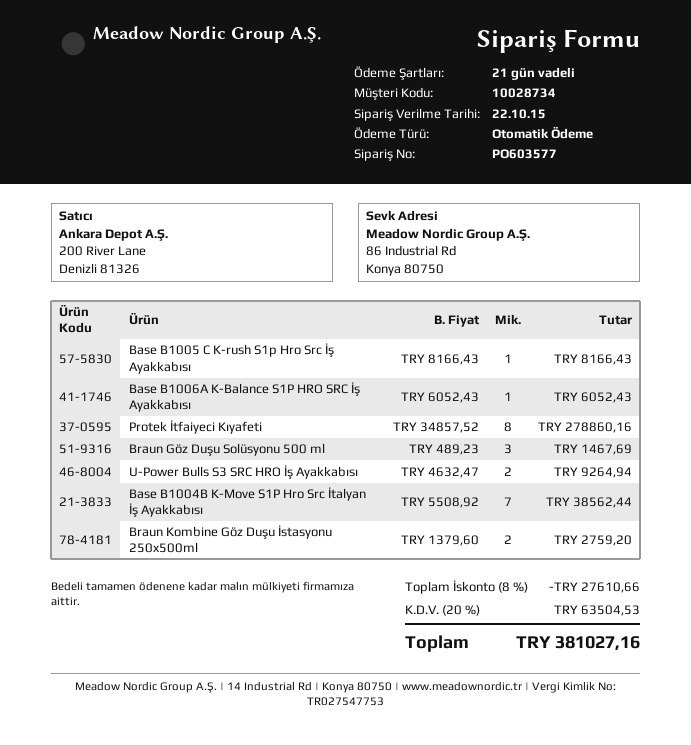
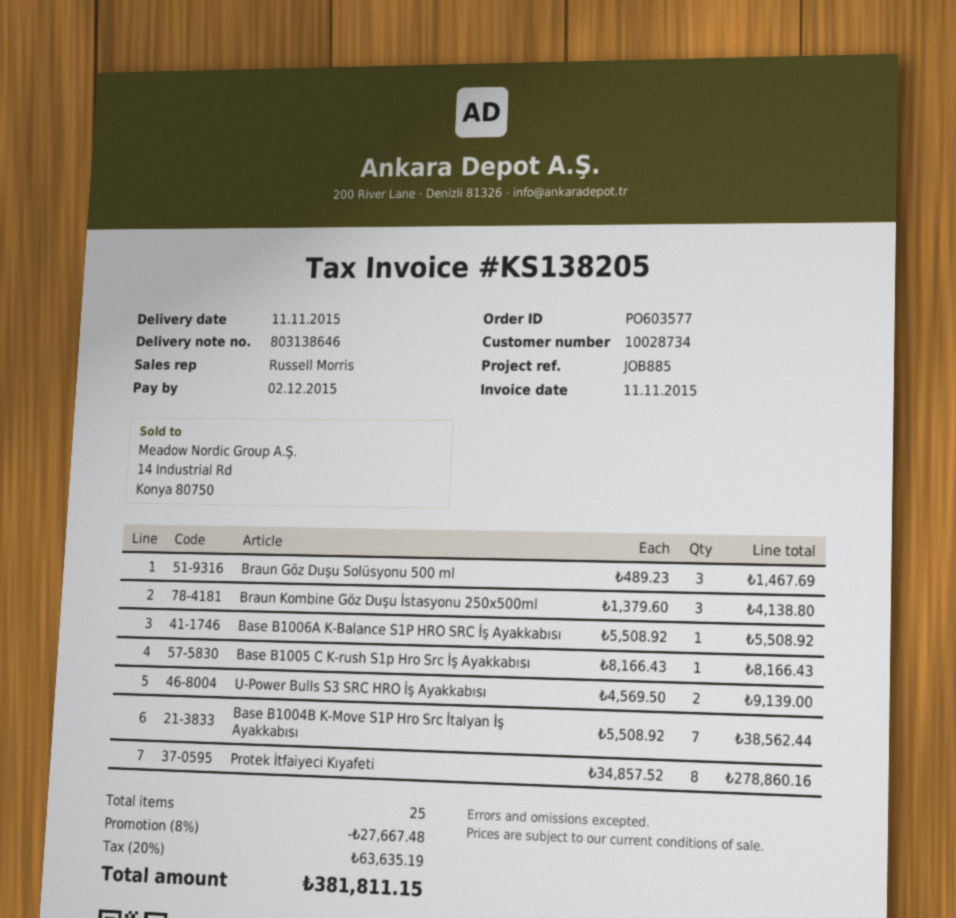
Base B1006A K-Balance S1P HRO SRC İş Ayakkabısı: 1 x 6052.43 = 6052.43 -> 1 x 5508.92 = 5508.92
U-Power Bulls S3 SRC HRO İş Ayakkabısı: 2 x 4632.47 = 9264.94 -> 2 x 4569.50 = 9139.00
Braun Kombine Göz Duşu İstasyonu 250x500ml: 2 x 1379.60 = 2759.20 -> 3 x 1379.60 = 4138.80
discount: 8% = 27610.66 -> 8% = 27667.48
tax: 20% = 63504.53 -> 20% = 63635.19
total: 381027.16 -> 381811.15

